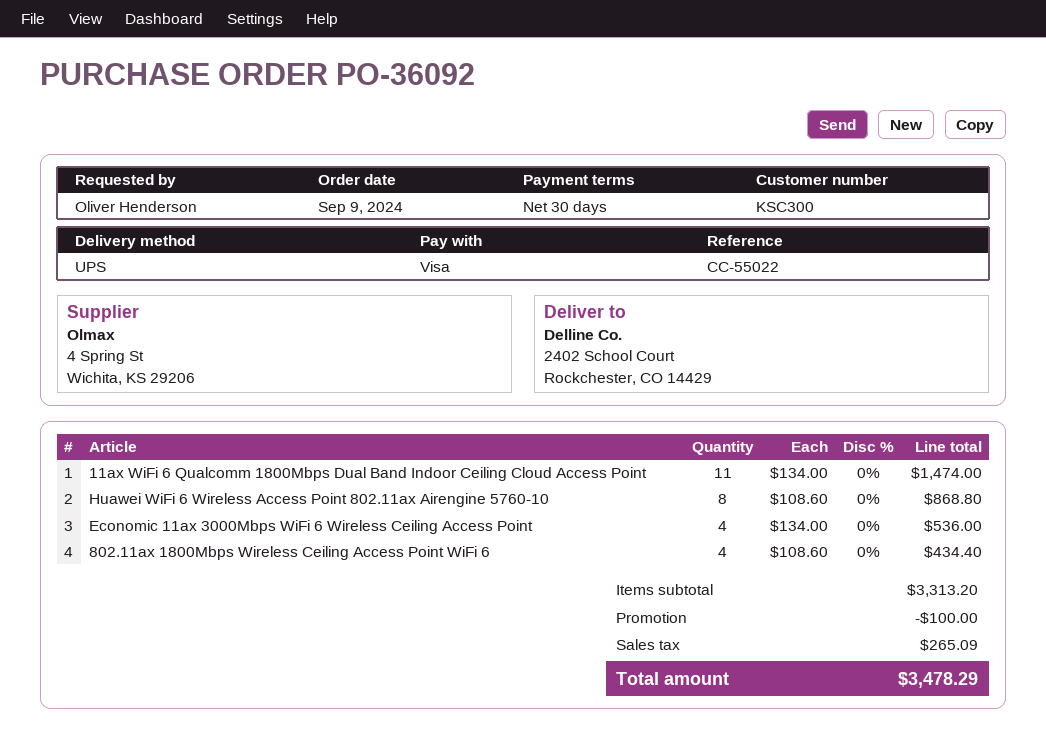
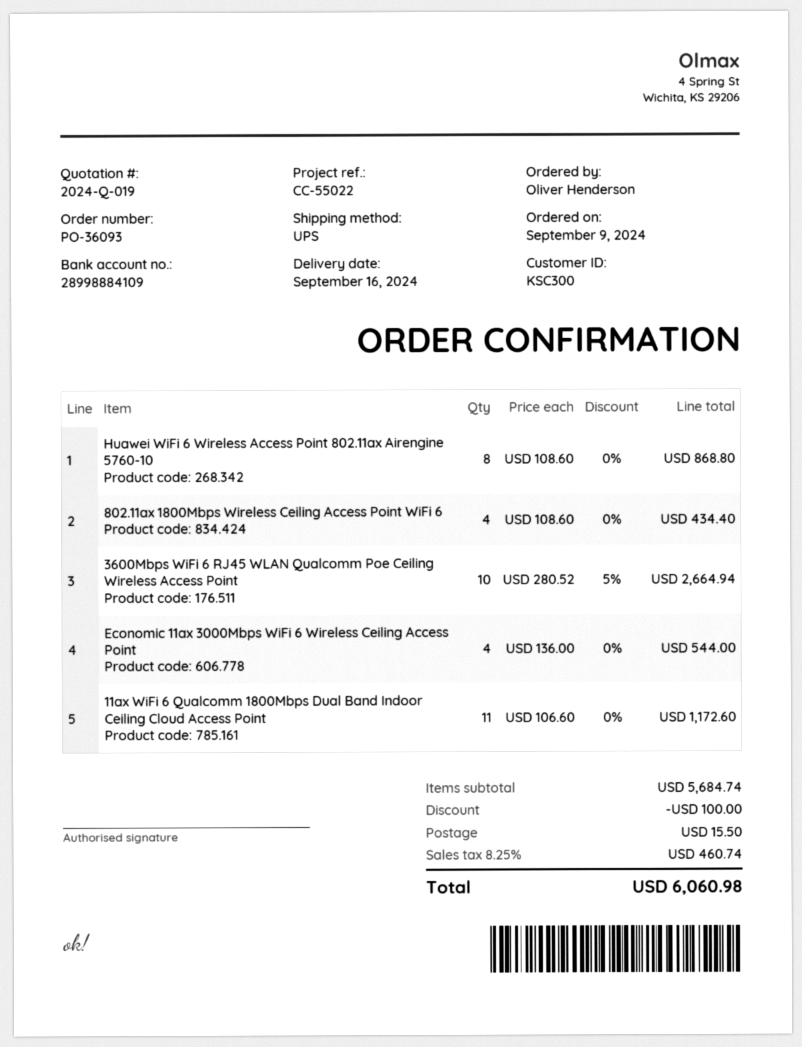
order number: PO-36092 -> PO-36093
11ax WiFi 6 Qualcomm 1800Mbps Dual Band Indoor Ceiling Cloud Access Point: 11 x 134.00 = 1474.00 -> 11 x 106.60 = 1172.60
Economic 11ax 3000Mbps WiFi 6 Wireless Ceiling Access Point: 4 x 134.00 = 536.00 -> 4 x 136.00 = 544.00
3600Mbps WiFi 6 RJ45 WLAN Qualcomm Poe Ceiling Wireless Access Point: none -> 10 x 280.52 - 5% = 2664.94
subtotal: 3313.20 -> 5684.74
shipping: none -> 15.50
tax: 265.09 -> 460.74
total: 3478.29 -> 6060.98

